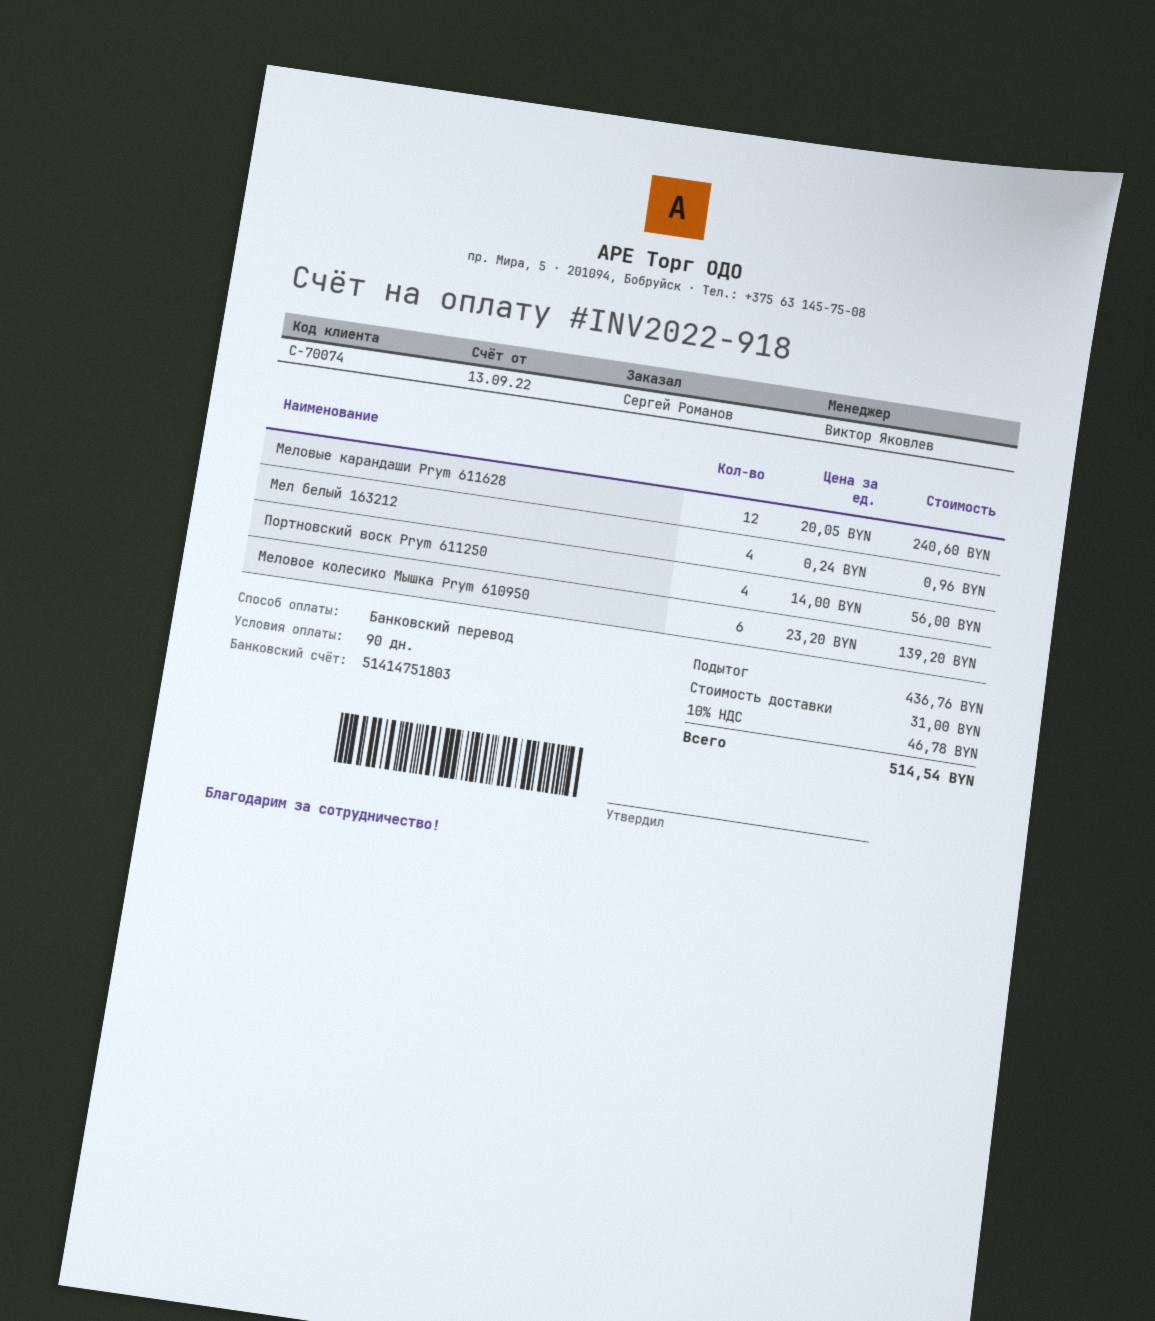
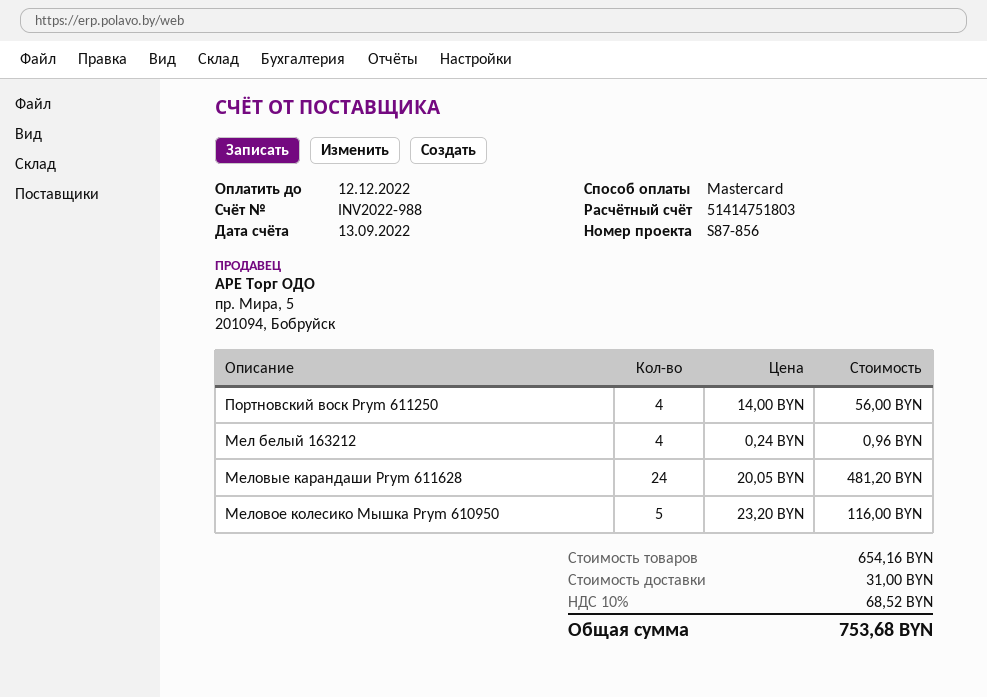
invoice number: INV2022-918 -> INV2022-988
payment method: bank transfer -> Mastercard
Меловые карандаши Prym 611628: 12 x 20.05 = 240.60 -> 24 x 20.05 = 481.20
Меловое колесико Мышка Prym 610950: 6 x 23.20 = 139.20 -> 5 x 23.20 = 116.00
subtotal: 436.76 -> 654.16
tax: 10% = 46.78 -> 10% = 68.52
total: 514.54 -> 753.68

